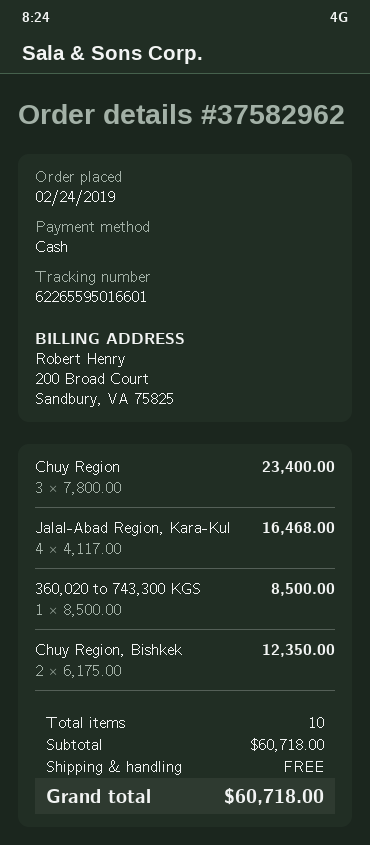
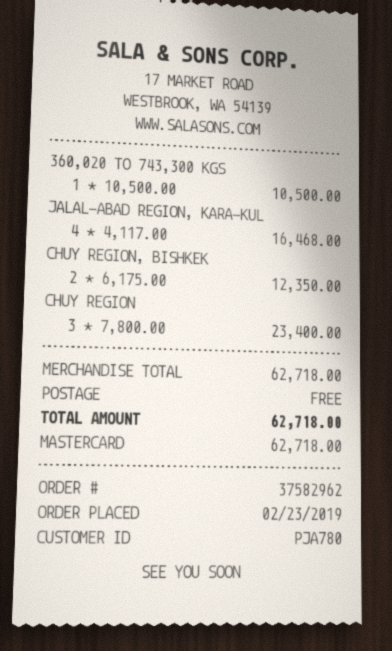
order date: 2019-02-24 -> 2019-02-23
payment method: cash -> Mastercard
360,020 to 743,300 KGS: 1 x 8500.00 = 8500.00 -> 1 x 10500.00 = 10500.00
subtotal: 60718.00 -> 62718.00
total: 60718.00 -> 62718.00

